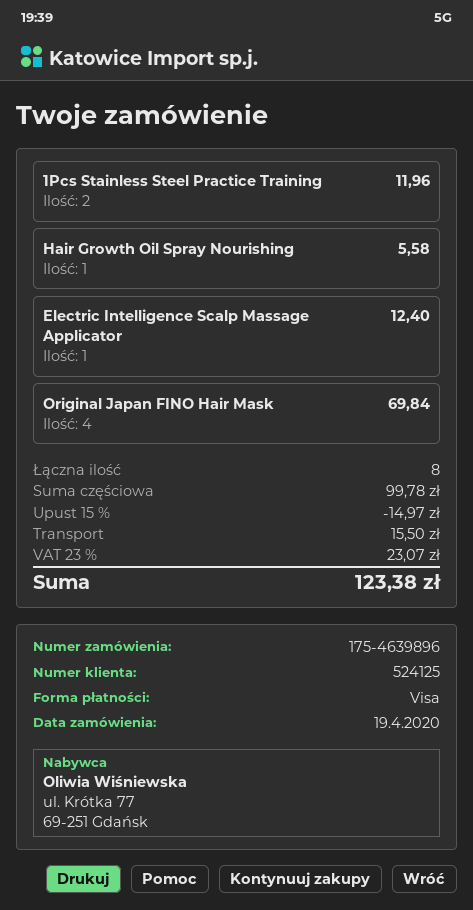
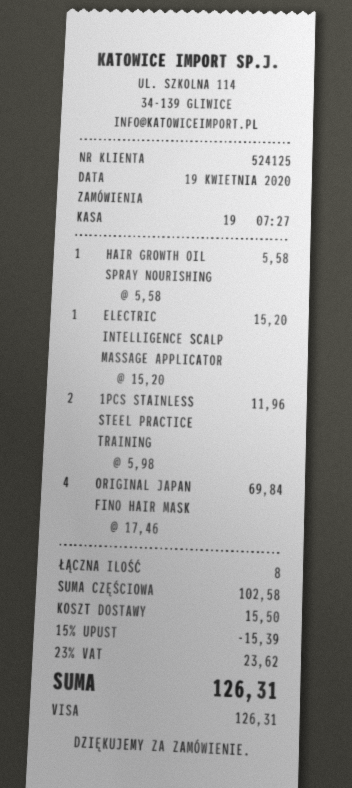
Electric Intelligence Scalp Massage Applicator: 1 for 12.40 -> 1 for 15.20
subtotal: 99.78 -> 102.58
discount: 15% = 14.97 -> 15% = 15.39
tax: 23% = 23.07 -> 23% = 23.62
total: 123.38 -> 126.31

